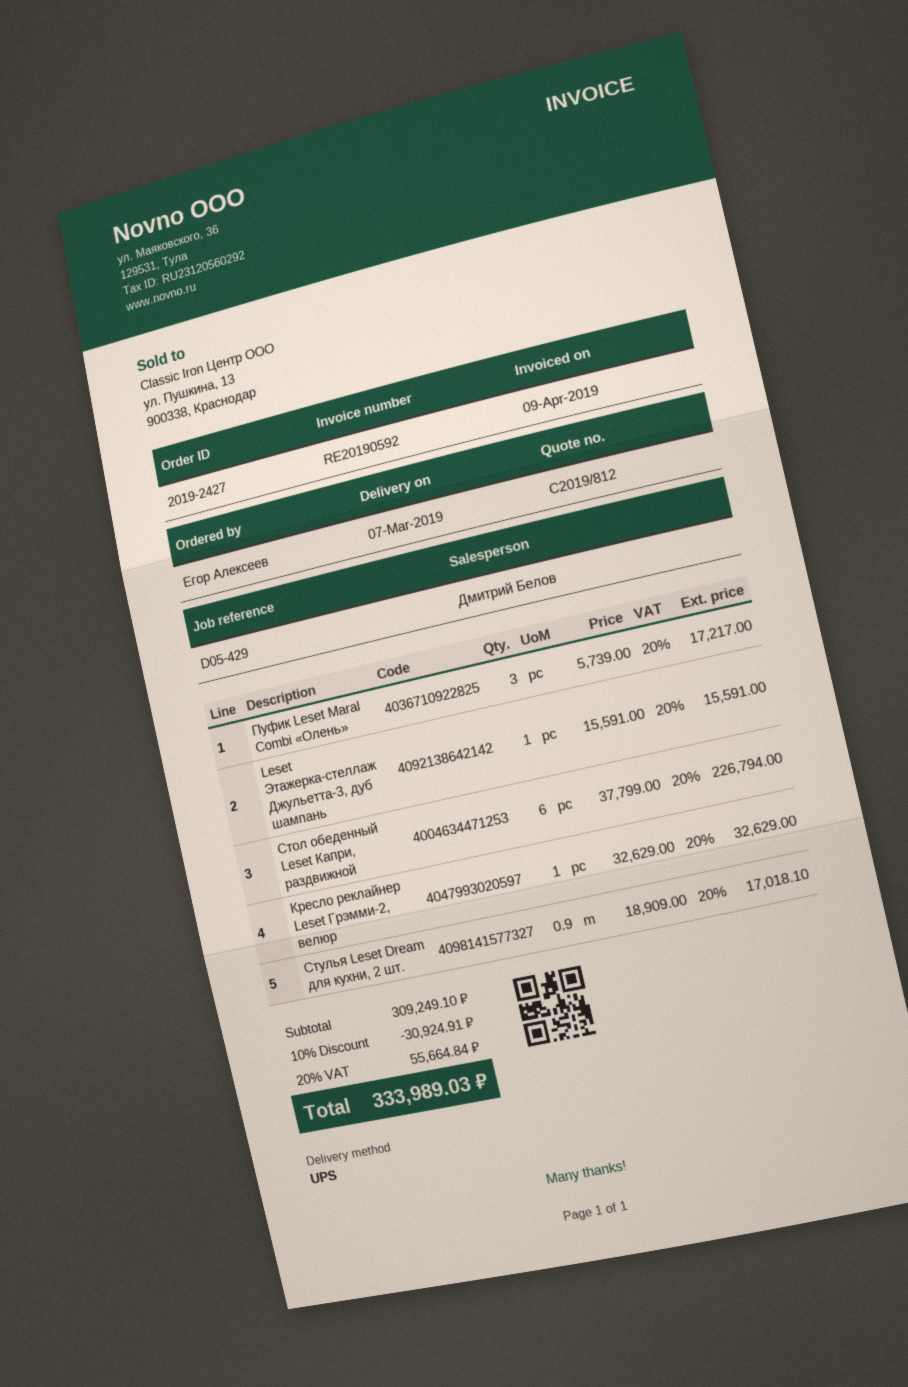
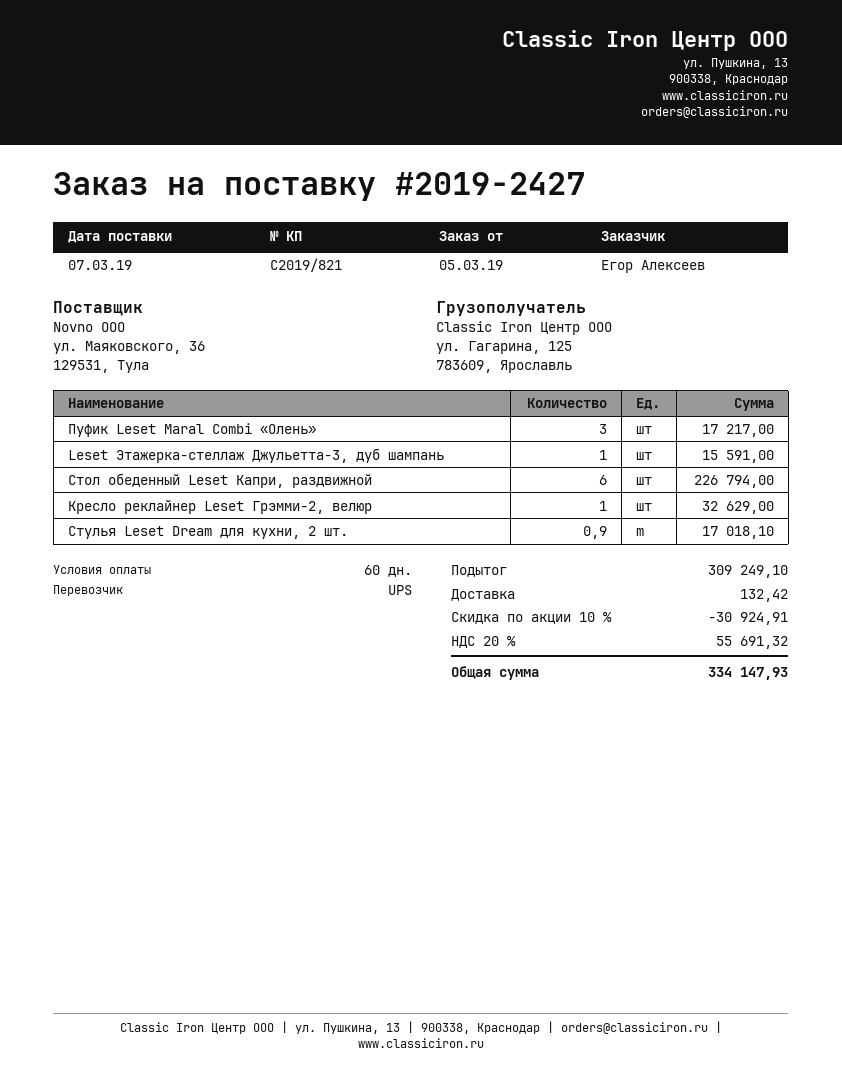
quote number: C2019/812 -> C2019/821
shipping: none -> 132.42
tax: 20% = 55664.84 -> 20% = 55691.32
total: 333989.03 -> 334147.93

